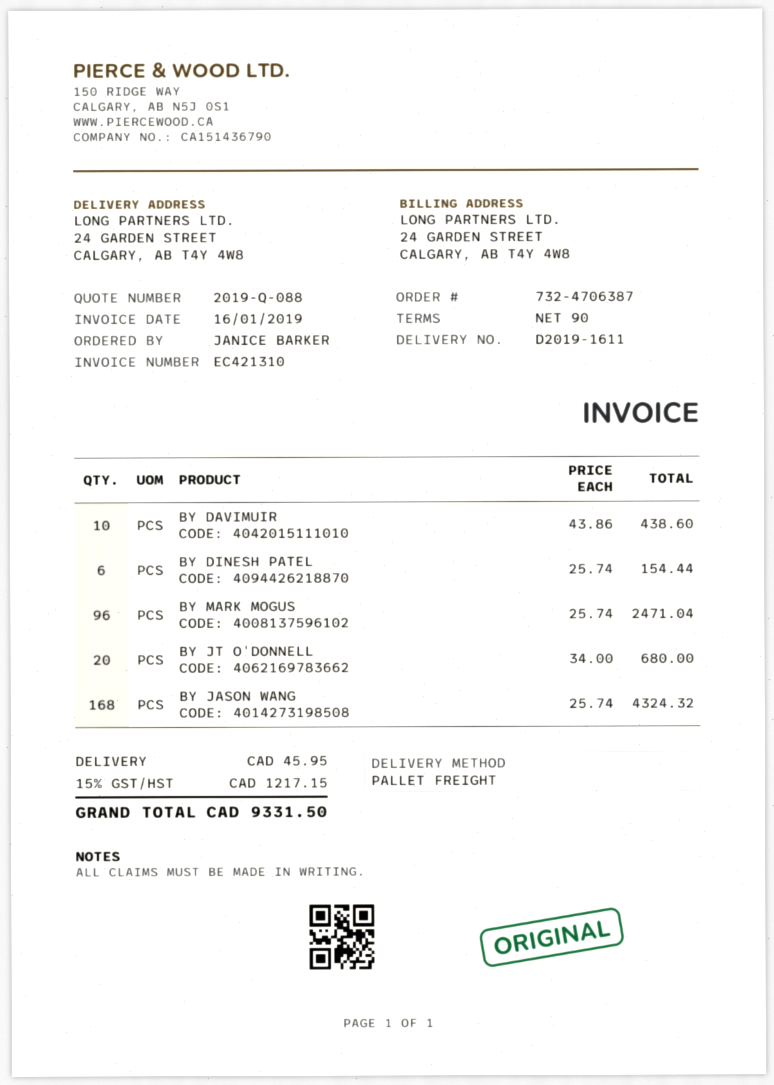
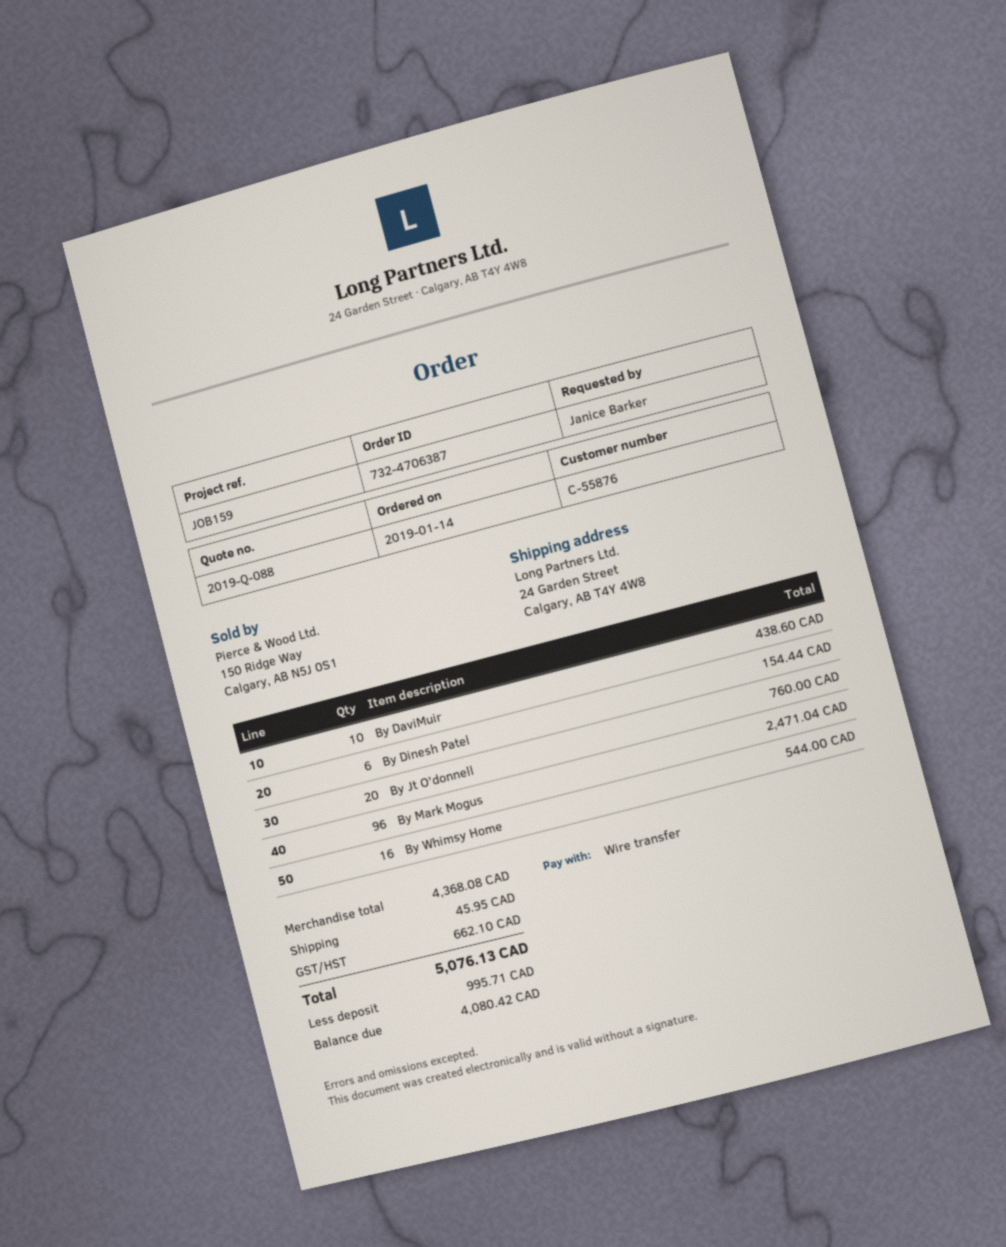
BY JT O'DONNELL: 20 for 680.00 -> 20 for 760.00
BY JASON WANG: 168 for 4324.32 -> none
By Whimsy Home: none -> 16 for 544.00
tax: 1217.15 -> 662.10
total: 9331.50 -> 5076.13

